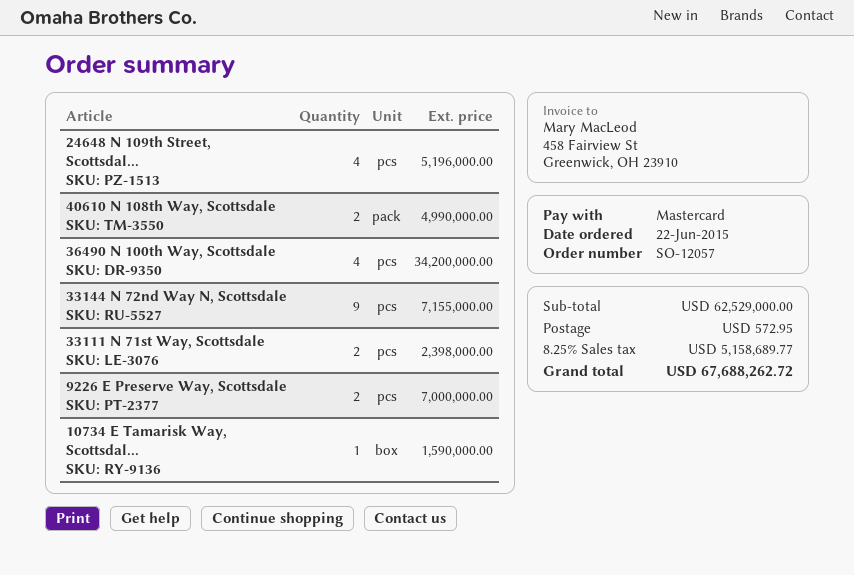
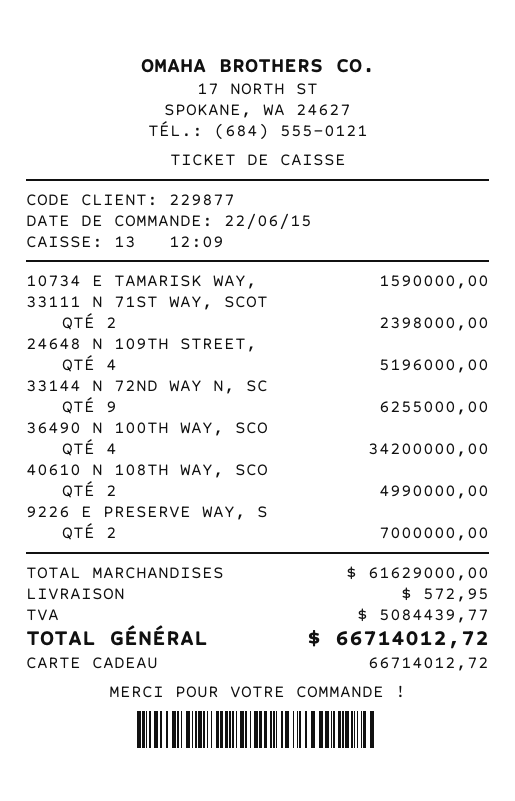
payment method: Mastercard -> gift card
33144 N 72nd Way N, Scottsdale: 9 for 7155000.00 -> 9 for 6255000.00
subtotal: 62529000.00 -> 61629000.00
tax: 5158689.77 -> 5084439.77
total: 67688262.72 -> 66714012.72

